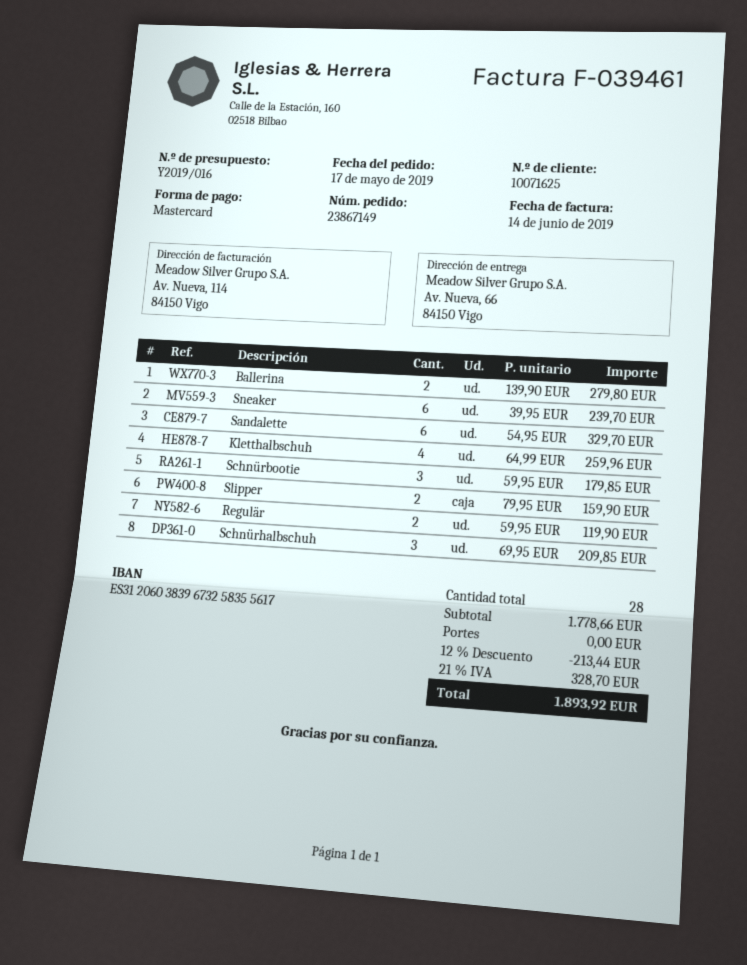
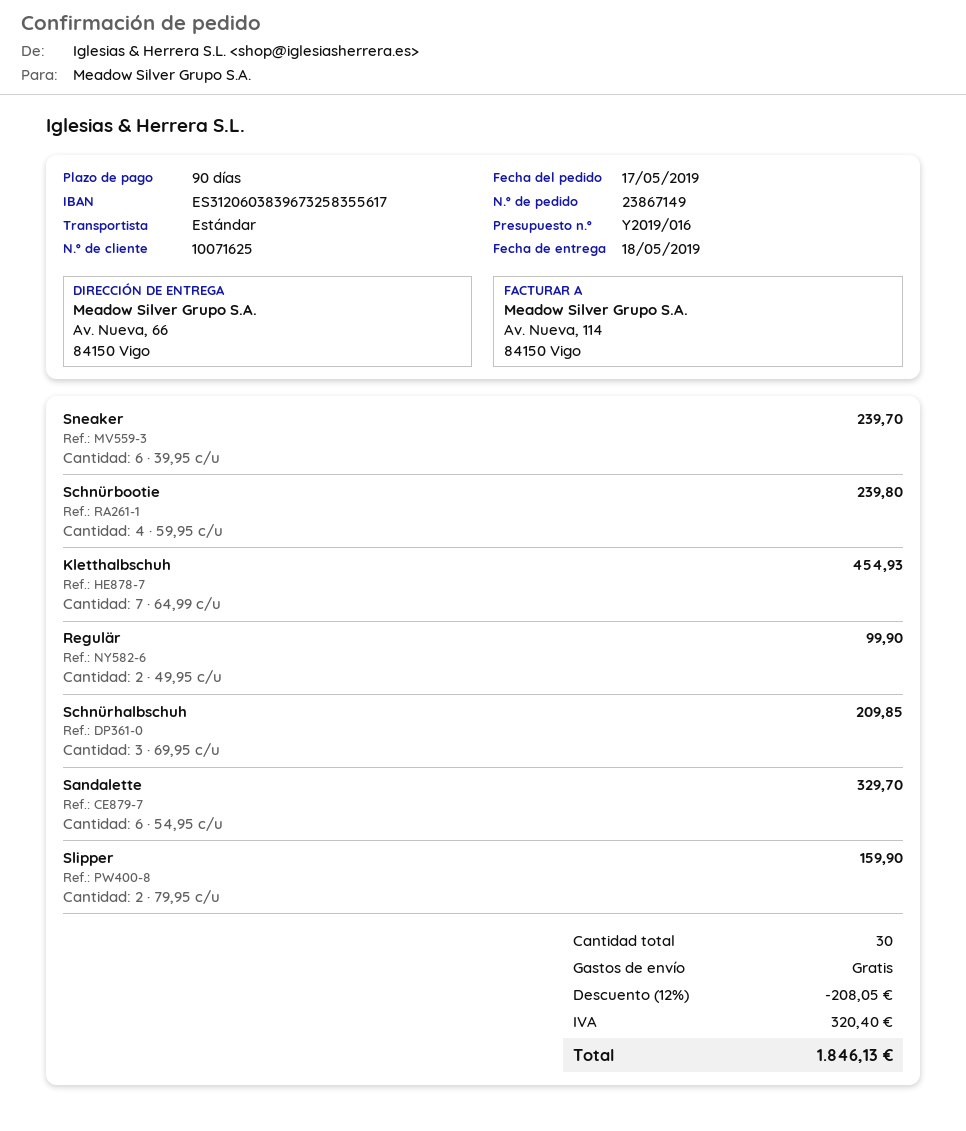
Ballerina: 2 x 139.90 = 279.80 -> none
Kletthalbschuh: 4 x 64.99 = 259.96 -> 7 x 64.99 = 454.93
Schnürbootie: 3 x 59.95 = 179.85 -> 4 x 59.95 = 239.80
Regulär: 2 x 59.95 = 119.90 -> 2 x 49.95 = 99.90
total quantity: 28 -> 30
discount: 12% = 213.44 -> 12% = 208.05
tax: 328.70 -> 320.40
total: 1893.92 -> 1846.13

